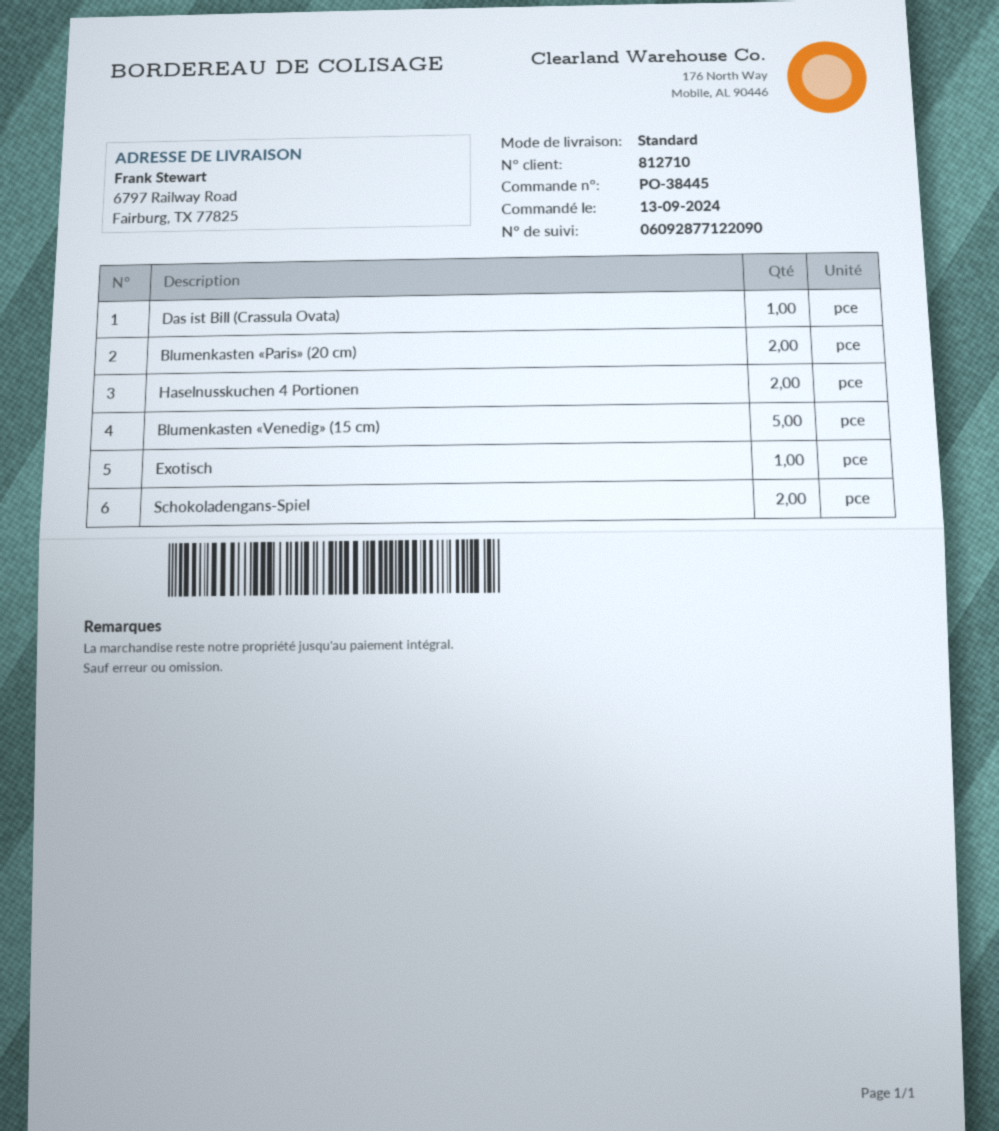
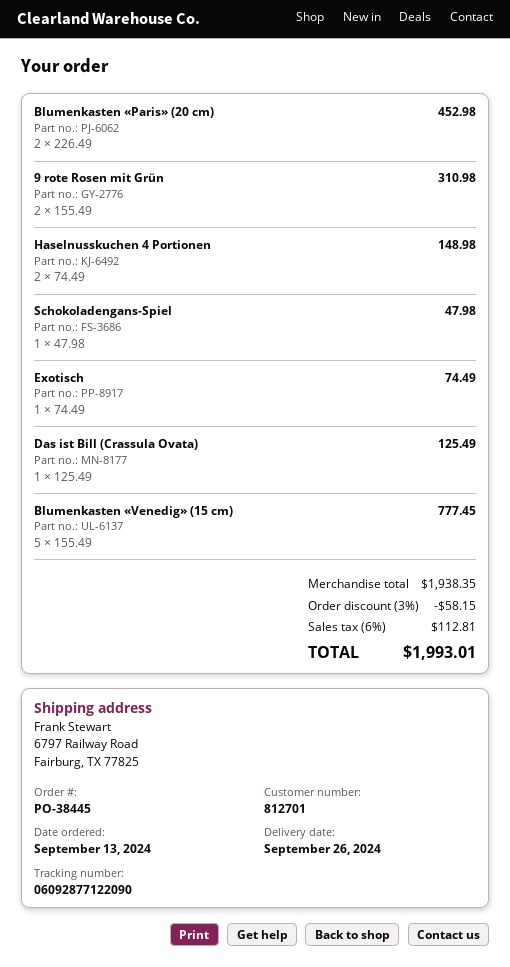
customer number: 812710 -> 812701
Schokoladengans-Spiel: 2 -> 1
9 rote Rosen mit Grün: none -> 2

